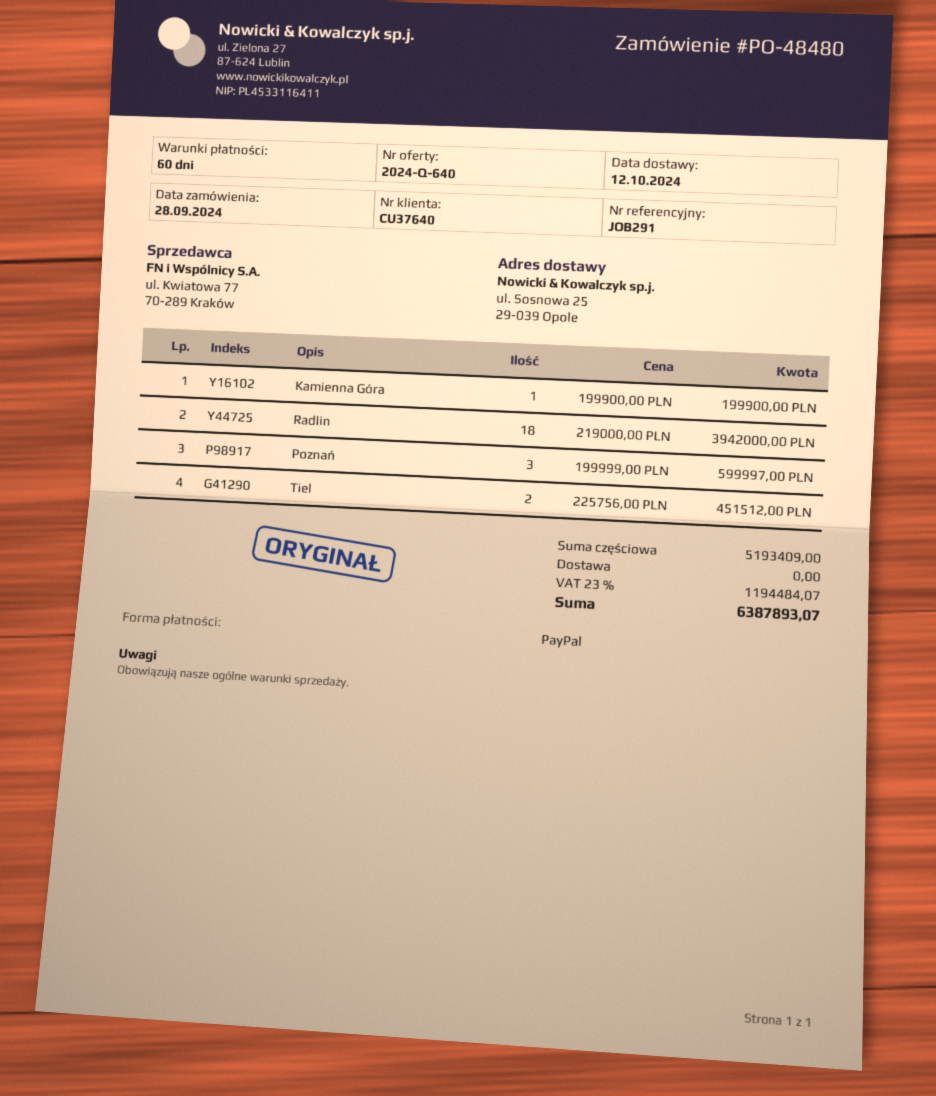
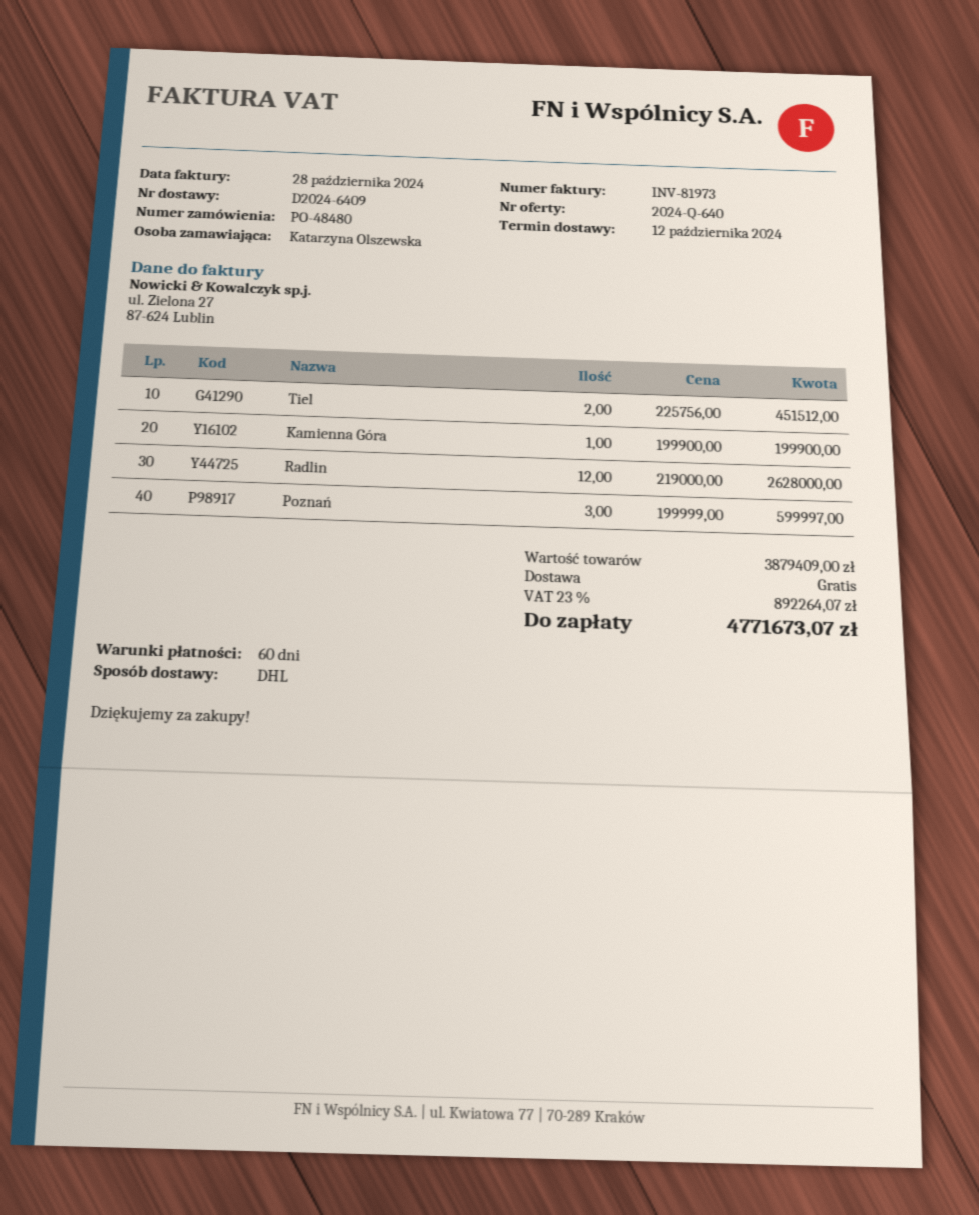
Radlin: 18 x 219000.00 = 3942000.00 -> 12 x 219000.00 = 2628000.00
subtotal: 5193409.00 -> 3879409.00
tax: 23% = 1194484.07 -> 23% = 892264.07
total: 6387893.07 -> 4771673.07

